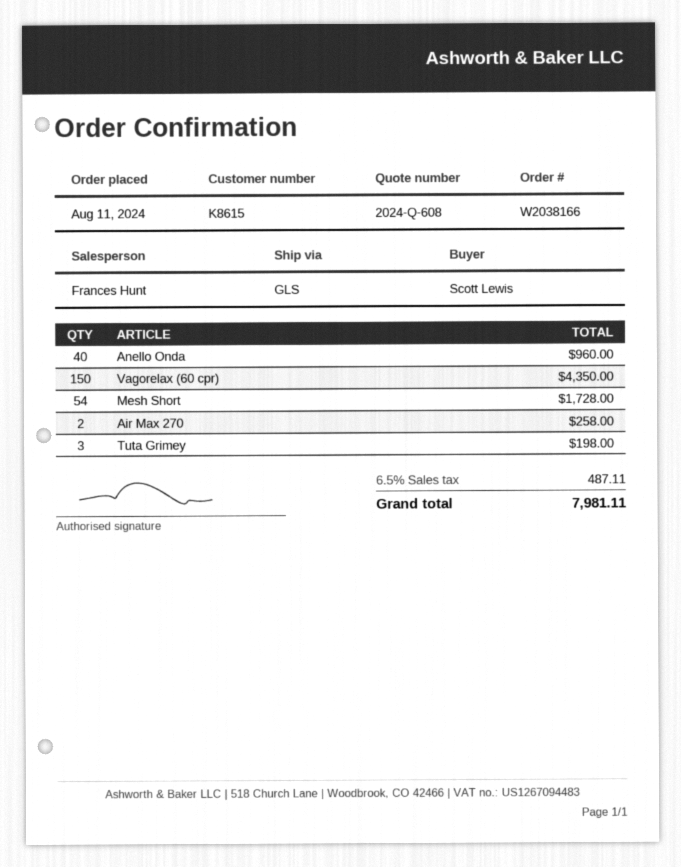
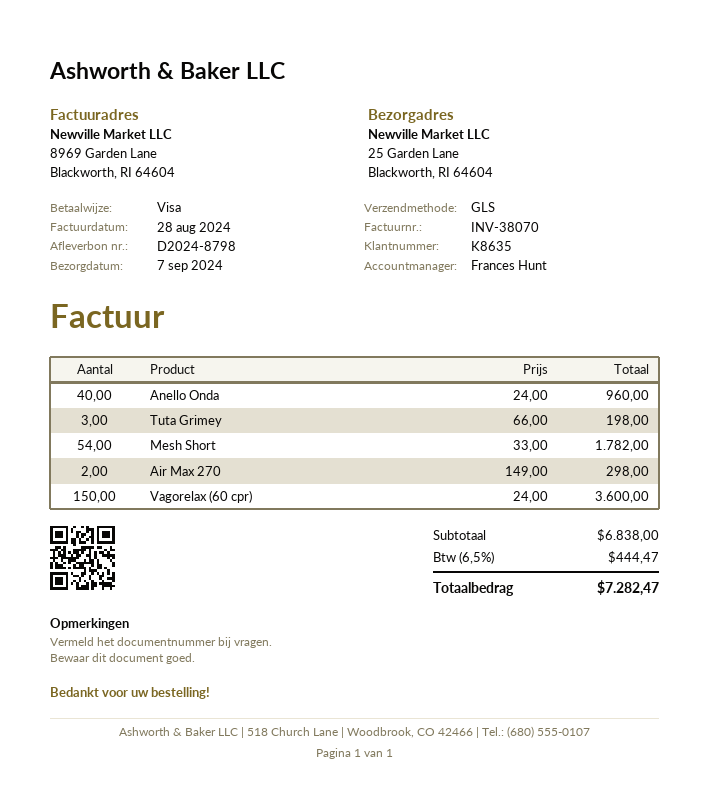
customer number: K8615 -> K8635
Vagorelax (60 cpr): 150 for 4350.00 -> 150 for 3600.00
Mesh Short: 54 for 1728.00 -> 54 for 1782.00
Air Max 270: 2 for 258.00 -> 2 for 298.00
tax: 6.5% = 487.11 -> 6.5% = 444.47
total: 7981.11 -> 7282.47

